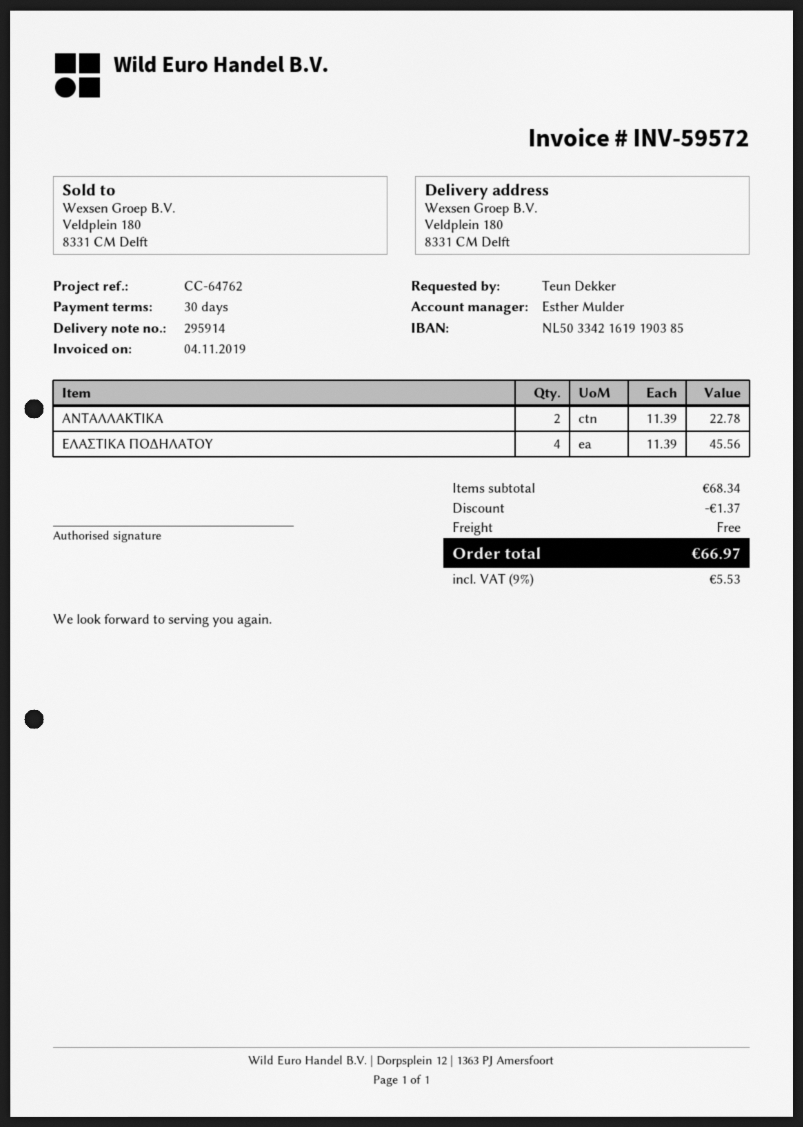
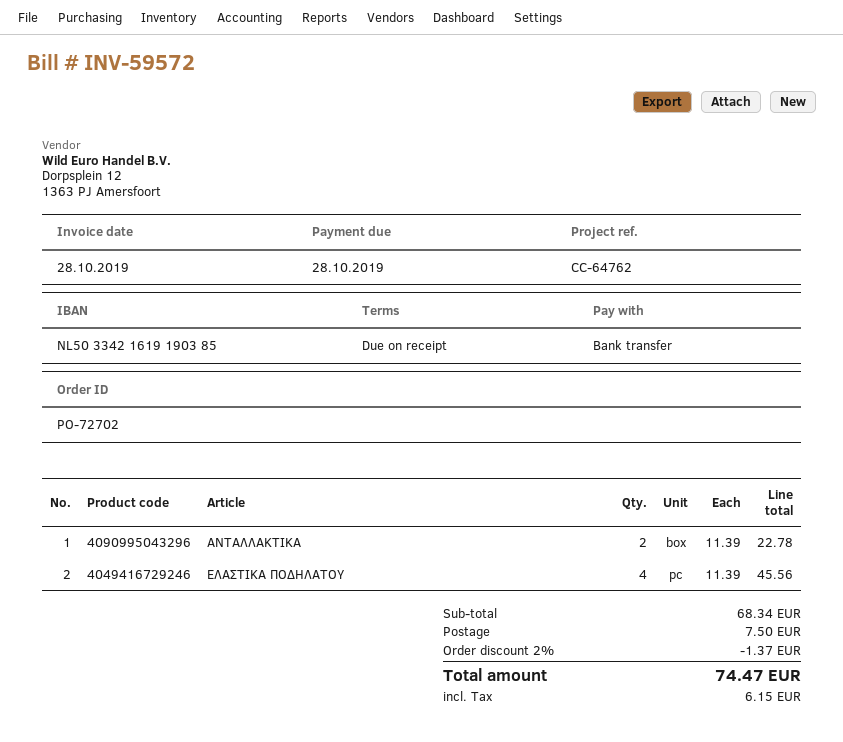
invoice date: 2019-11-04 -> 2019-10-28
payment terms: 30 days -> on receipt
shipping: 0.00 -> 7.50
tax: 5.53 -> 6.15
total: 66.97 -> 74.47

